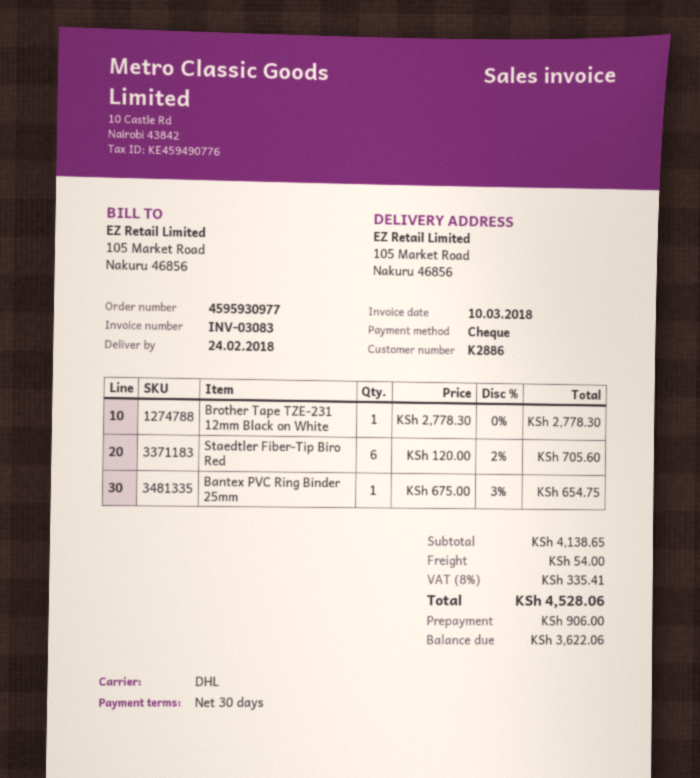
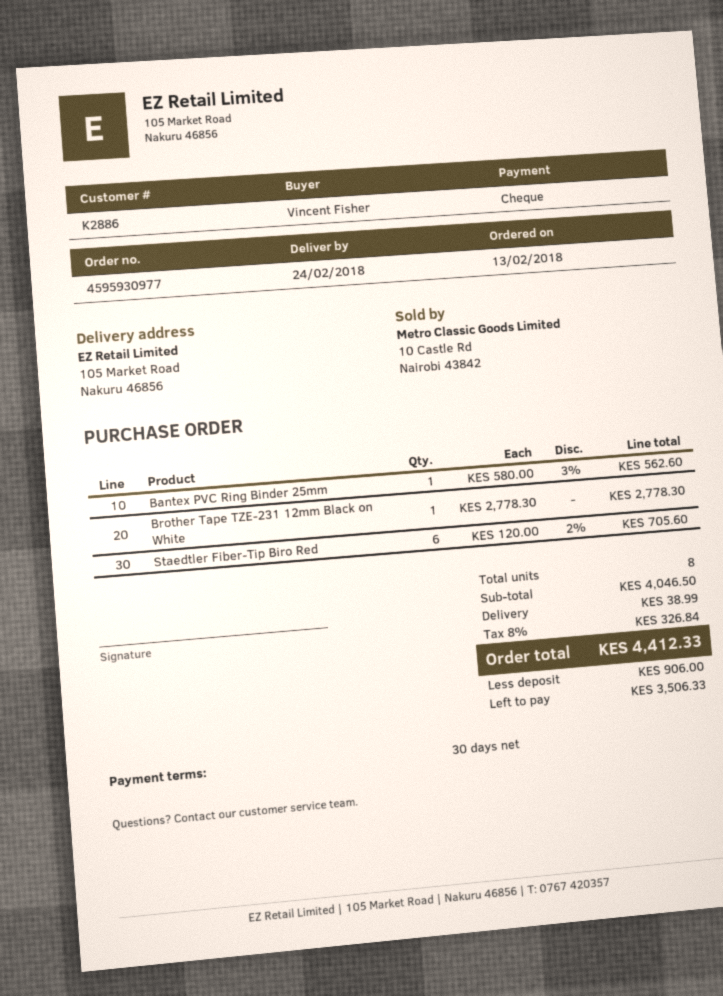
Bantex PVC Ring Binder 25mm: 1 x 675.00 - 3% = 654.75 -> 1 x 580.00 - 3% = 562.60
subtotal: 4138.65 -> 4046.50
shipping: 54.00 -> 38.99
tax: 8% = 335.41 -> 8% = 326.84
total: 4528.06 -> 4412.33
balance: 3622.06 -> 3506.33

